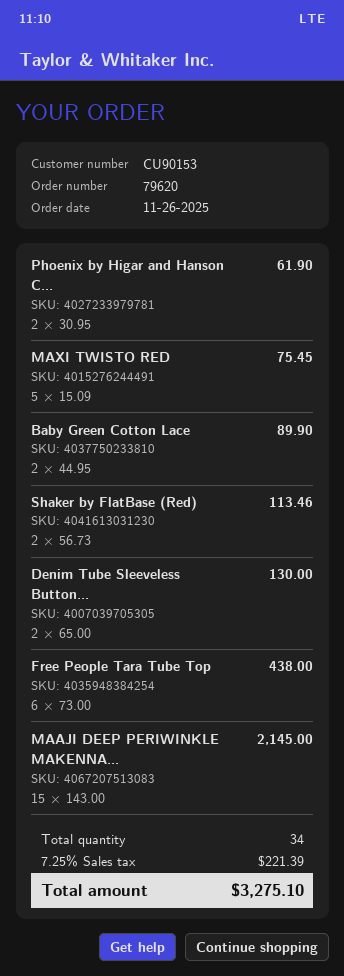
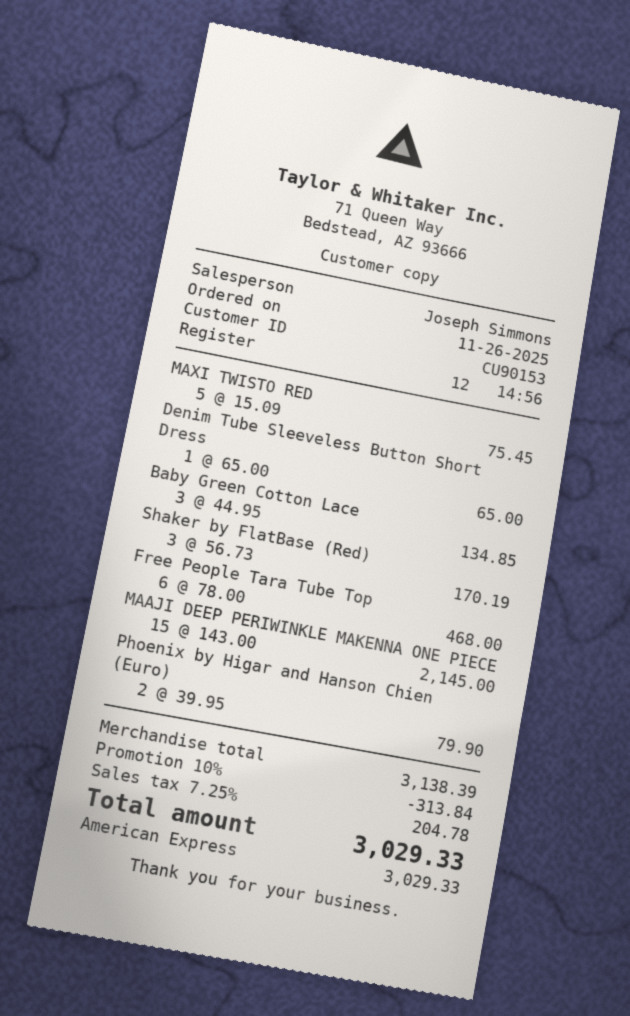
Phoenix by Higar and Hanson C...: 2 x 30.95 = 61.90 -> 2 x 39.95 = 79.90
Baby Green Cotton Lace: 2 x 44.95 = 89.90 -> 3 x 44.95 = 134.85
Shaker by FlatBase (Red): 2 x 56.73 = 113.46 -> 3 x 56.73 = 170.19
Denim Tube Sleeveless Button...: 2 x 65.00 = 130.00 -> 1 x 65.00 = 65.00
Free People Tara Tube Top: 6 x 73.00 = 438.00 -> 6 x 78.00 = 468.00
discount: none -> 10% = 313.84
tax: 7.25% = 221.39 -> 7.25% = 204.78
total: 3275.10 -> 3029.33

